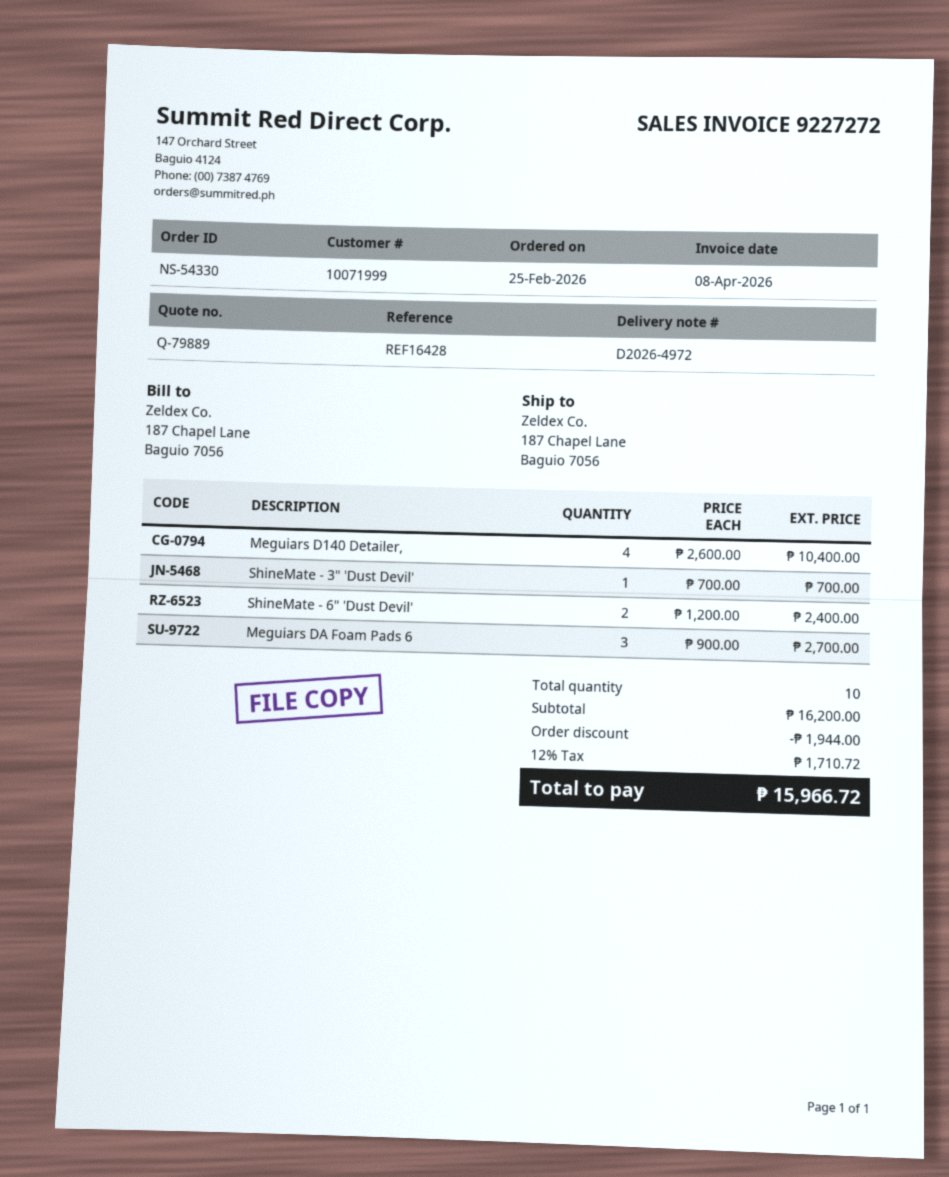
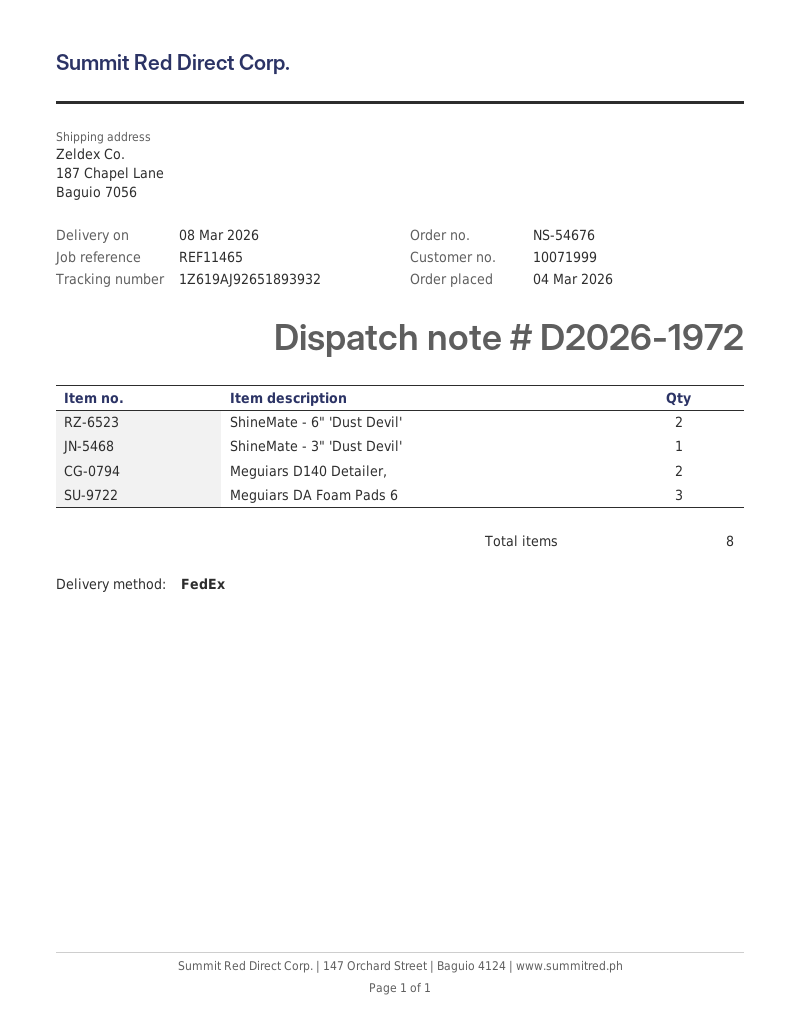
order number: NS-54330 -> NS-54676
order date: 2026-02-25 -> 2026-03-04
delivery note number: D2026-4972 -> D2026-1972
reference: REF16428 -> REF11465
Meguiars D140 Detailer,: 4 -> 2
total quantity: 10 -> 8

